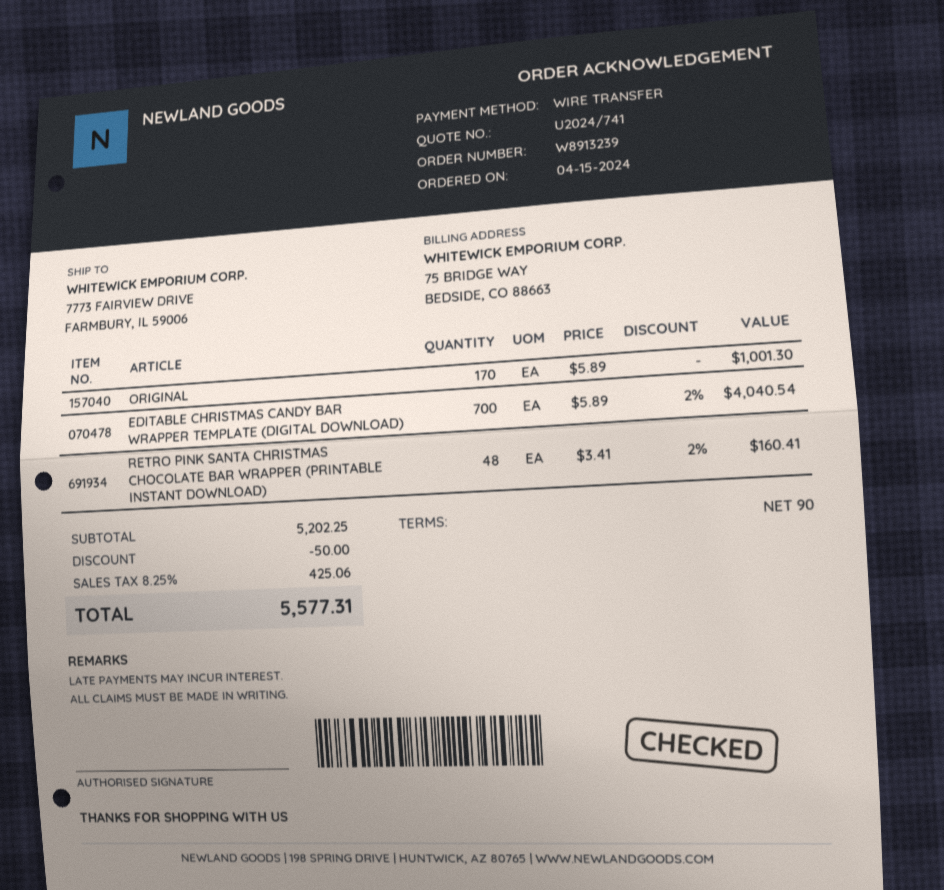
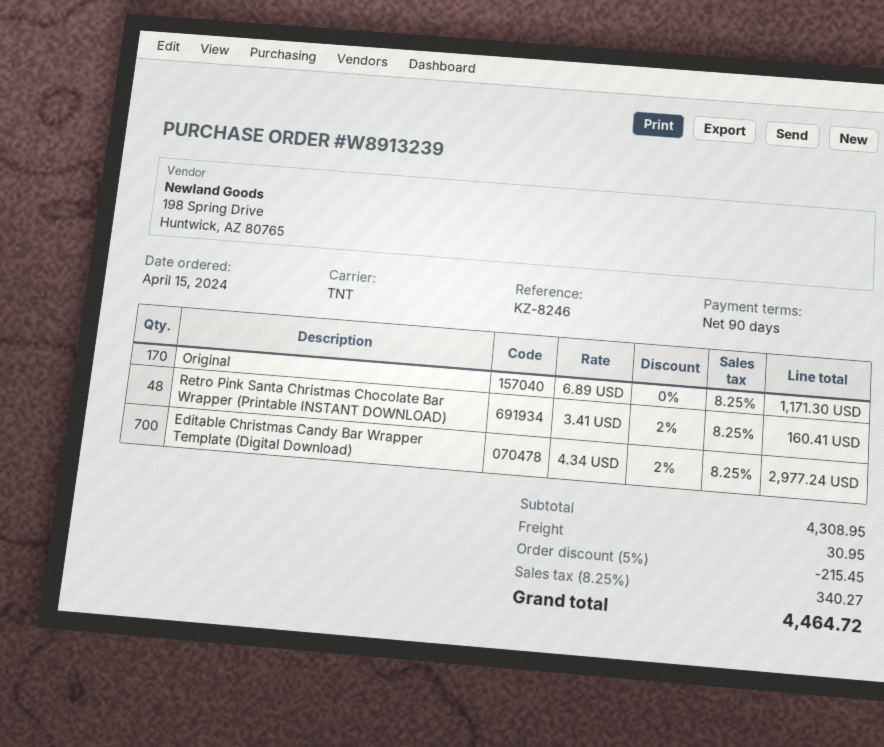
ORIGINAL: 170 x 5.89 = 1001.30 -> 170 x 6.89 = 1171.30
EDITABLE CHRISTMAS CANDY BAR WRAPPER TEMPLATE (DIGITAL DOWNLOAD): 700 x 5.89 - 2% = 4040.54 -> 700 x 4.34 - 2% = 2977.24
subtotal: 5202.25 -> 4308.95
discount: 50.00 -> 215.45
shipping: none -> 30.95
tax: 8.25% = 425.06 -> 8.25% = 340.27
total: 5577.31 -> 4464.72

